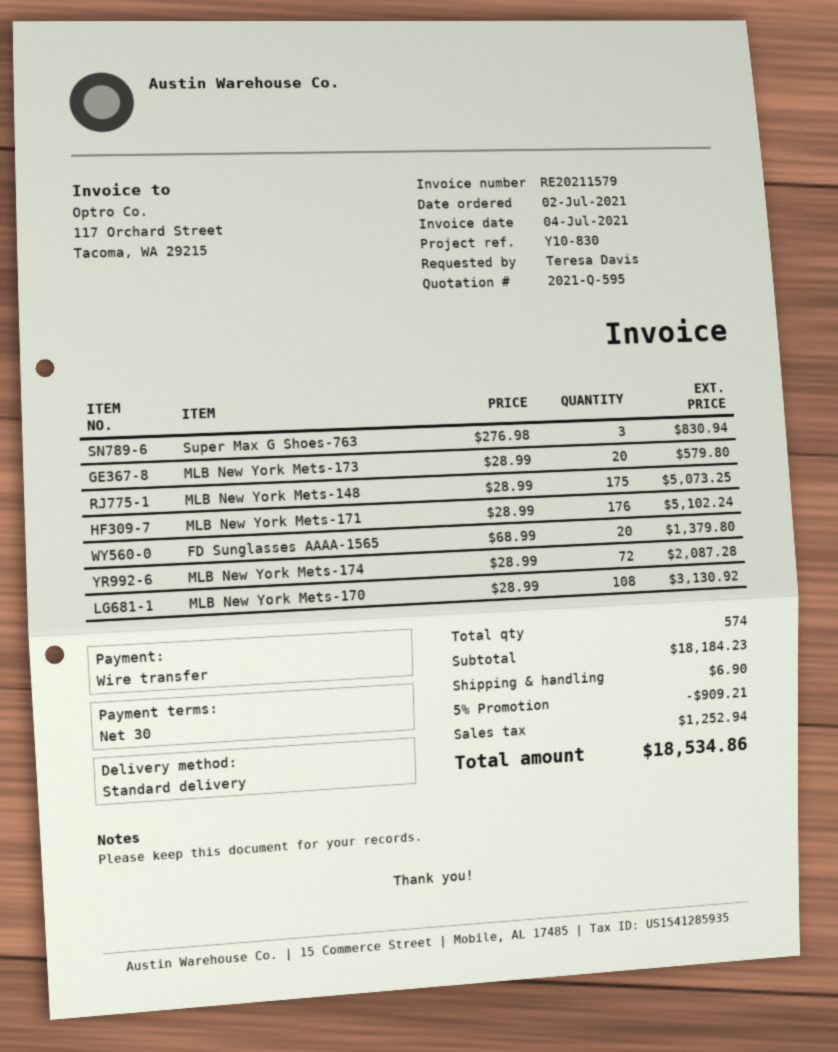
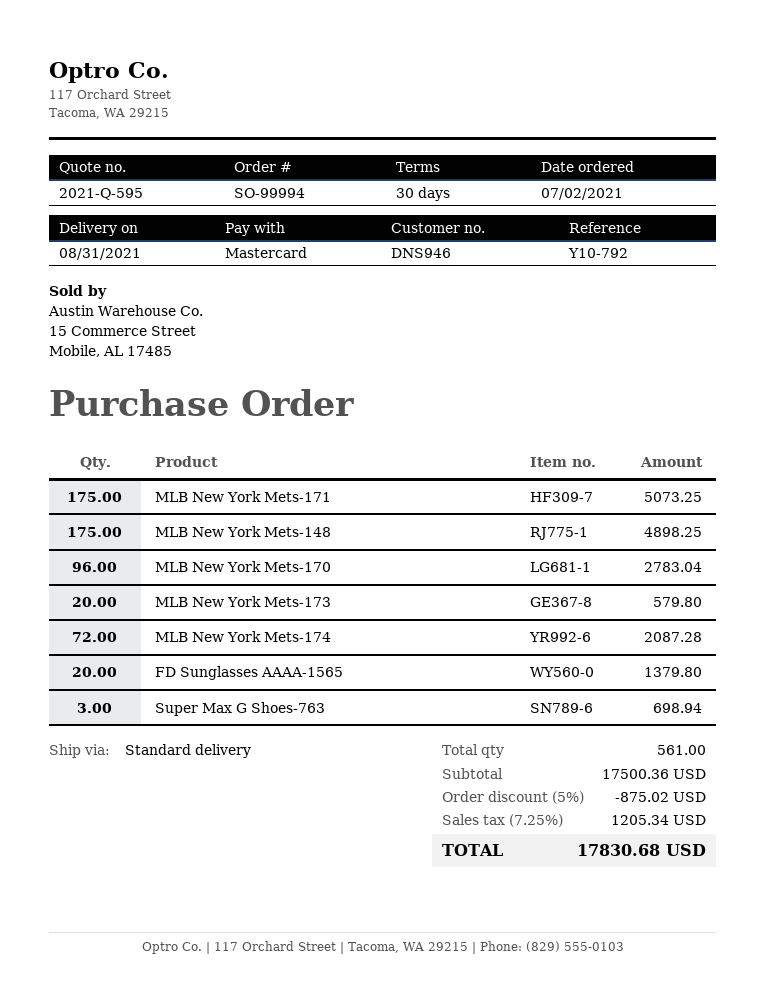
reference: Y10-830 -> Y10-792
payment method: bank transfer -> Mastercard
Super Max G Shoes-763: 3 for 830.94 -> 3 for 698.94
MLB New York Mets-148: 175 for 5073.25 -> 175 for 4898.25
MLB New York Mets-171: 176 for 5102.24 -> 175 for 5073.25
MLB New York Mets-170: 108 for 3130.92 -> 96 for 2783.04
total quantity: 574 -> 561
subtotal: 18184.23 -> 17500.36
discount: 5% = 909.21 -> 5% = 875.02
shipping: 6.90 -> none
tax: 1252.94 -> 1205.34
total: 18534.86 -> 17830.68

